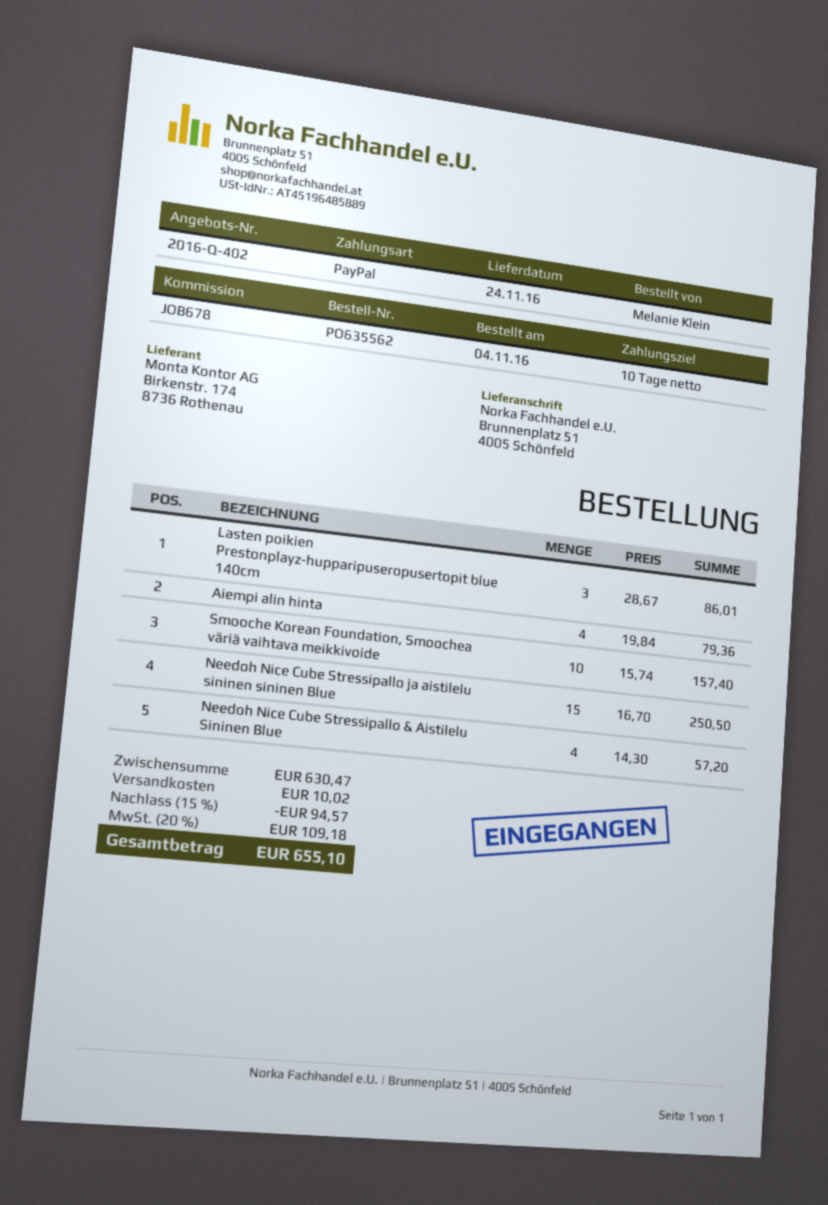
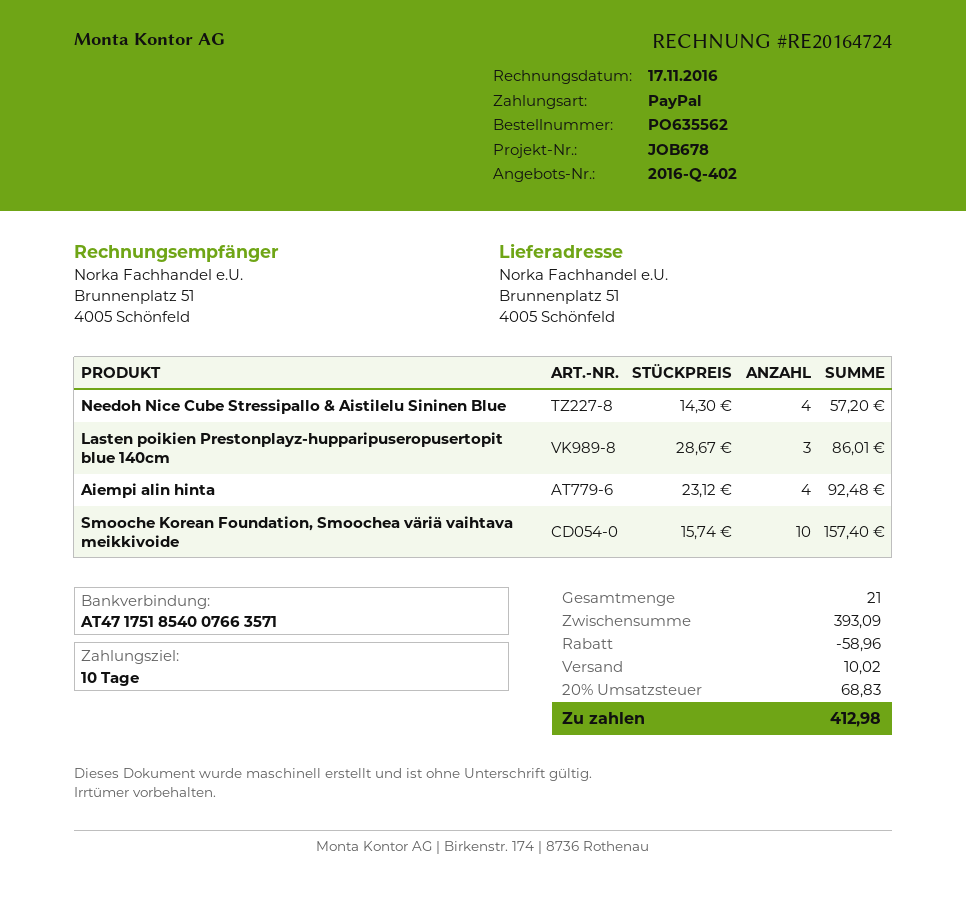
Aiempi alin hinta: 4 x 19.84 = 79.36 -> 4 x 23.12 = 92.48
Needoh Nice Cube Stressipallo ja aistilelu sininen sininen Blue: 15 x 16.70 = 250.50 -> none
subtotal: 630.47 -> 393.09
discount: 94.57 -> 58.96
tax: 20% = 109.18 -> 20% = 68.83
total: 655.10 -> 412.98

